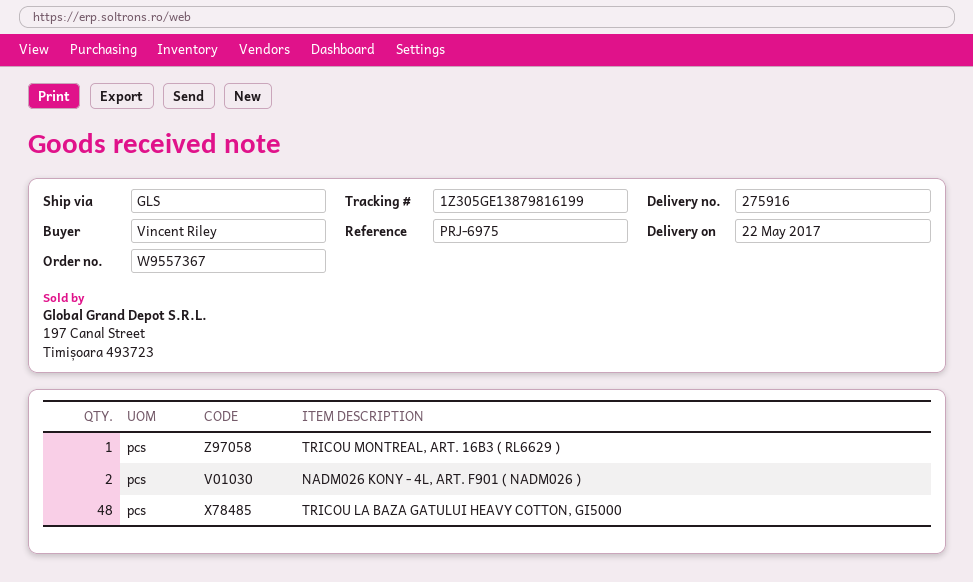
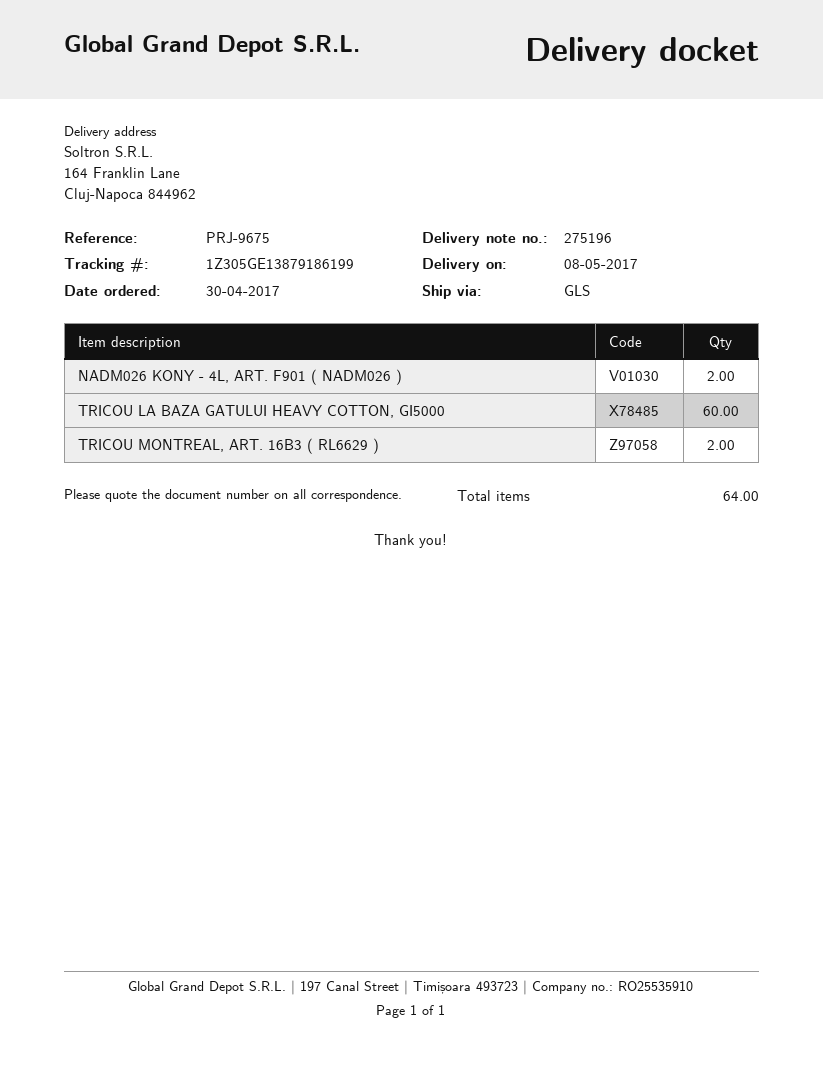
delivery note number: 275916 -> 275196
delivery date: 2017-05-22 -> 2017-05-08
reference: PRJ-6975 -> PRJ-9675
tracking number: 1Z305GE13879816199 -> 1Z305GE13879186199
TRICOU MONTREAL, ART. 16B3 ( RL6629 ): 1 -> 2
TRICOU LA BAZA GATULUI HEAVY COTTON, GI5000: 48 -> 60

